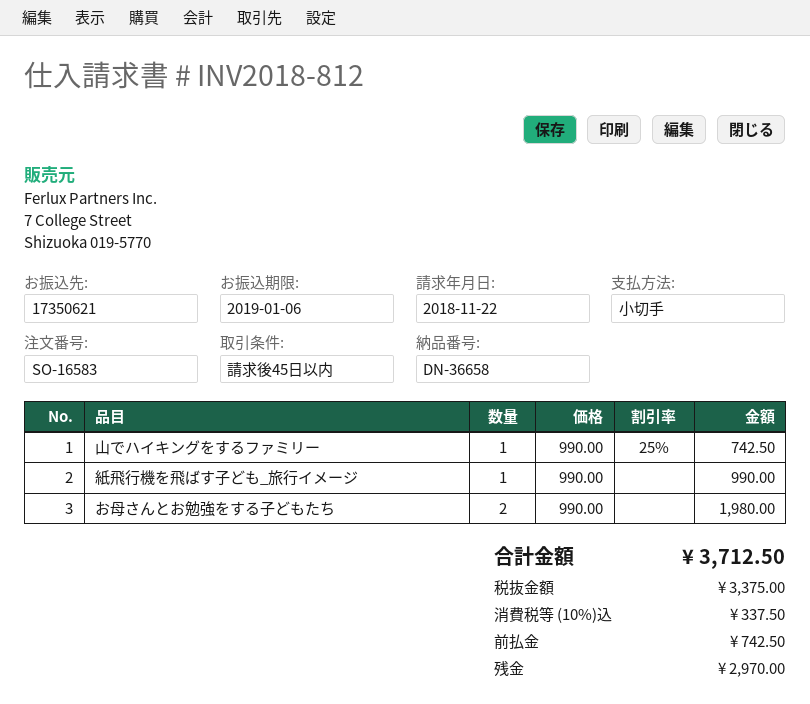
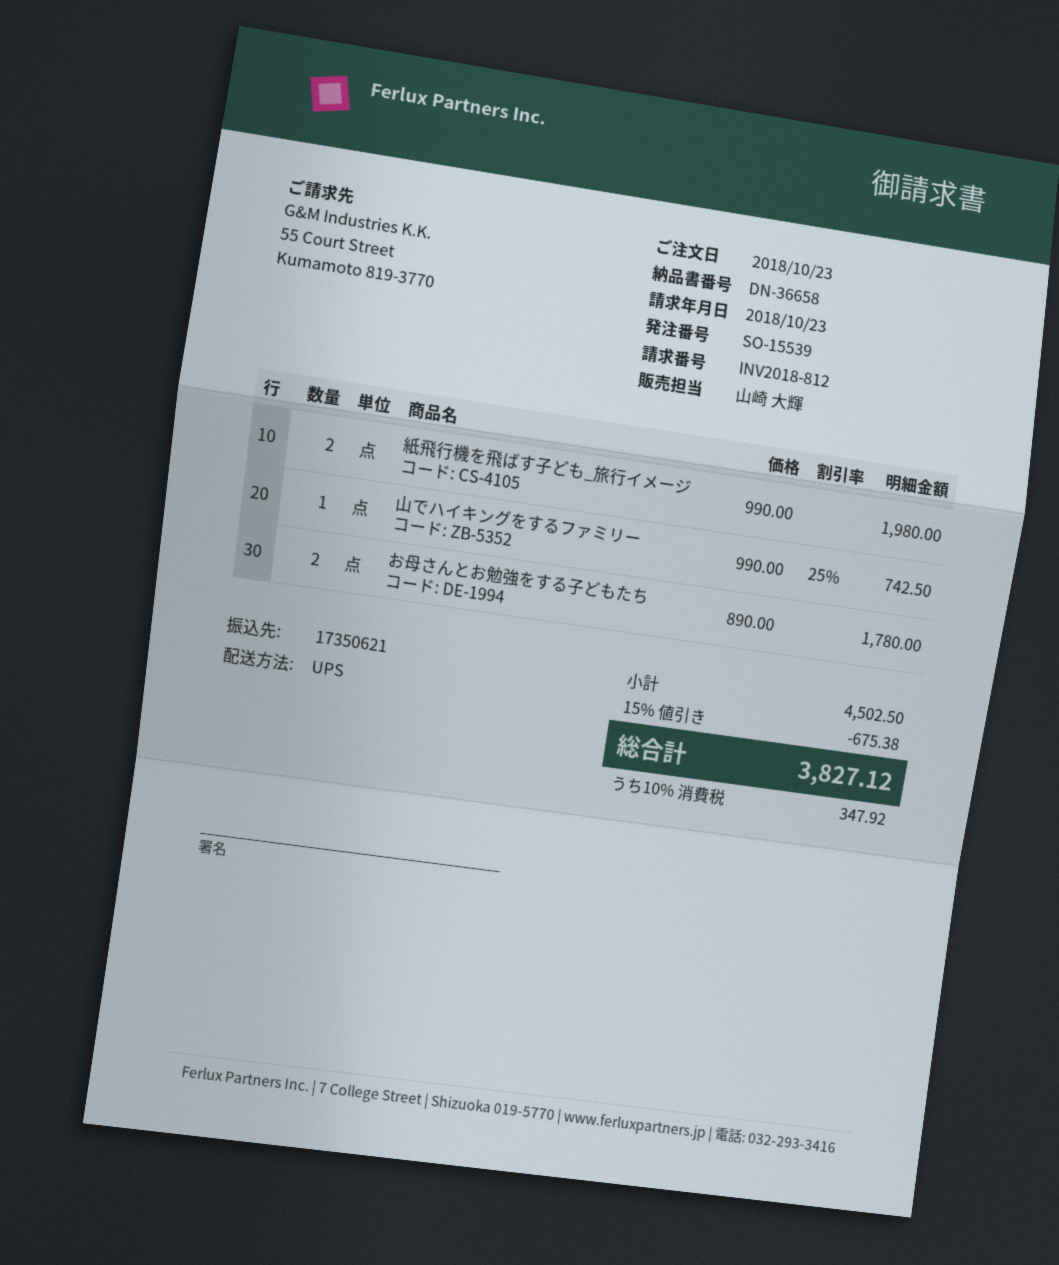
order number: SO-16583 -> SO-15539
invoice date: 2018-11-22 -> 2018-10-23
紙飛行機を飛ばす子ども_旅行イメージ: 1 x 990.00 = 990.00 -> 2 x 990.00 = 1980.00
お母さんとお勉強をする子どもたち: 2 x 990.00 = 1980.00 -> 2 x 890.00 = 1780.00
discount: none -> 15% = 675.38
tax: 10% = 337.50 -> 10% = 347.92
total: 3712.50 -> 3827.12

